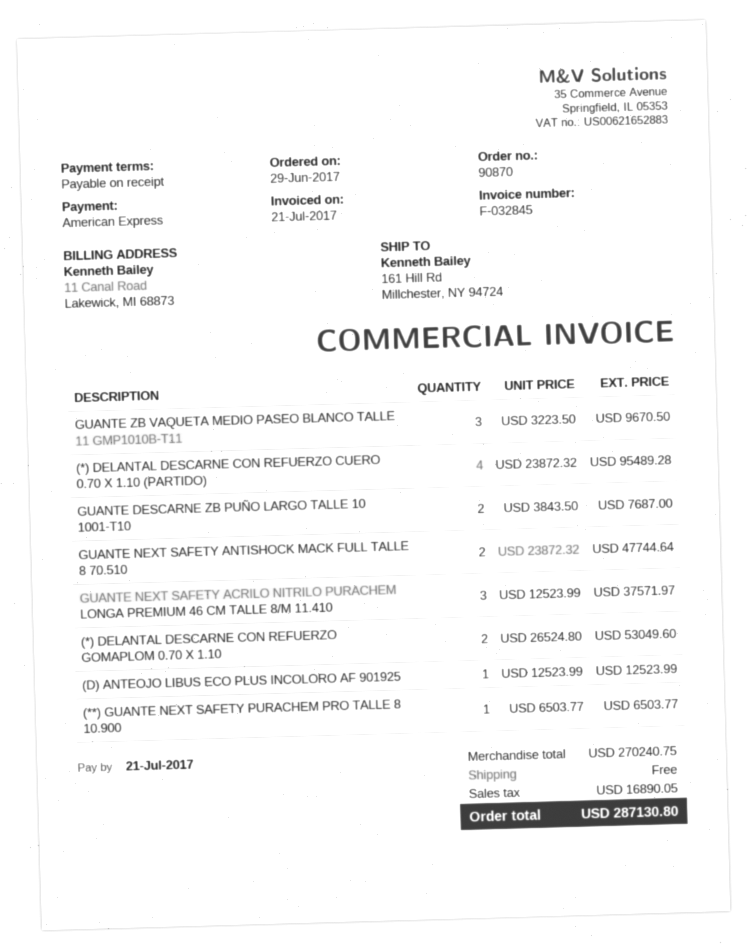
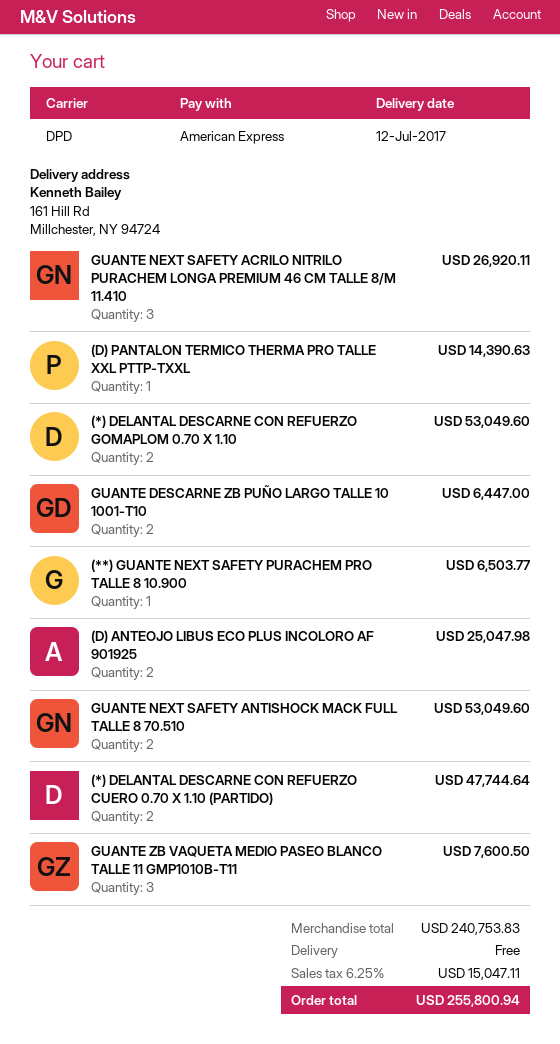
GUANTE ZB VAQUETA MEDIO PASEO BLANCO TALLE 11 GMP1010B-T11: 3 for 9670.50 -> 3 for 7600.50
(*) DELANTAL DESCARNE CON REFUERZO CUERO 0.70 X 1.10 (PARTIDO): 4 for 95489.28 -> 2 for 47744.64
GUANTE DESCARNE ZB PUÑO LARGO TALLE 10 1001-T10: 2 for 7687.00 -> 2 for 6447.00
GUANTE NEXT SAFETY ANTISHOCK MACK FULL TALLE 8 70.510: 2 for 47744.64 -> 2 for 53049.60
GUANTE NEXT SAFETY ACRILO NITRILO PURACHEM LONGA PREMIUM 46 CM TALLE 8/M 11.410: 3 for 37571.97 -> 3 for 26920.11
(D) ANTEOJO LIBUS ECO PLUS INCOLORO AF 901925: 1 for 12523.99 -> 2 for 25047.98
(D) PANTALON TERMICO THERMA PRO TALLE XXL PTTP-TXXL: none -> 1 for 14390.63
subtotal: 270240.75 -> 240753.83
tax: 16890.05 -> 15047.11
total: 287130.80 -> 255800.94

